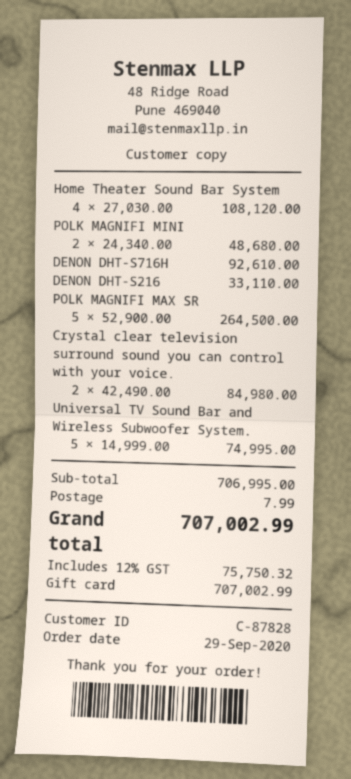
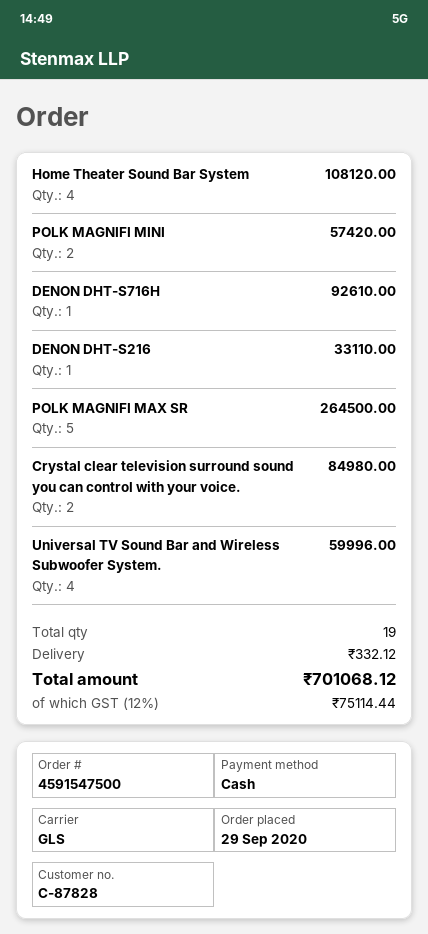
payment method: gift card -> cash
POLK MAGNIFI MINI: 2 for 48680.00 -> 2 for 57420.00
Universal TV Sound Bar and Wireless Subwoofer System.: 5 for 74995.00 -> 4 for 59996.00
shipping: 7.99 -> 332.12
tax: 12% = 75750.32 -> 12% = 75114.44
total: 707002.99 -> 701068.12

